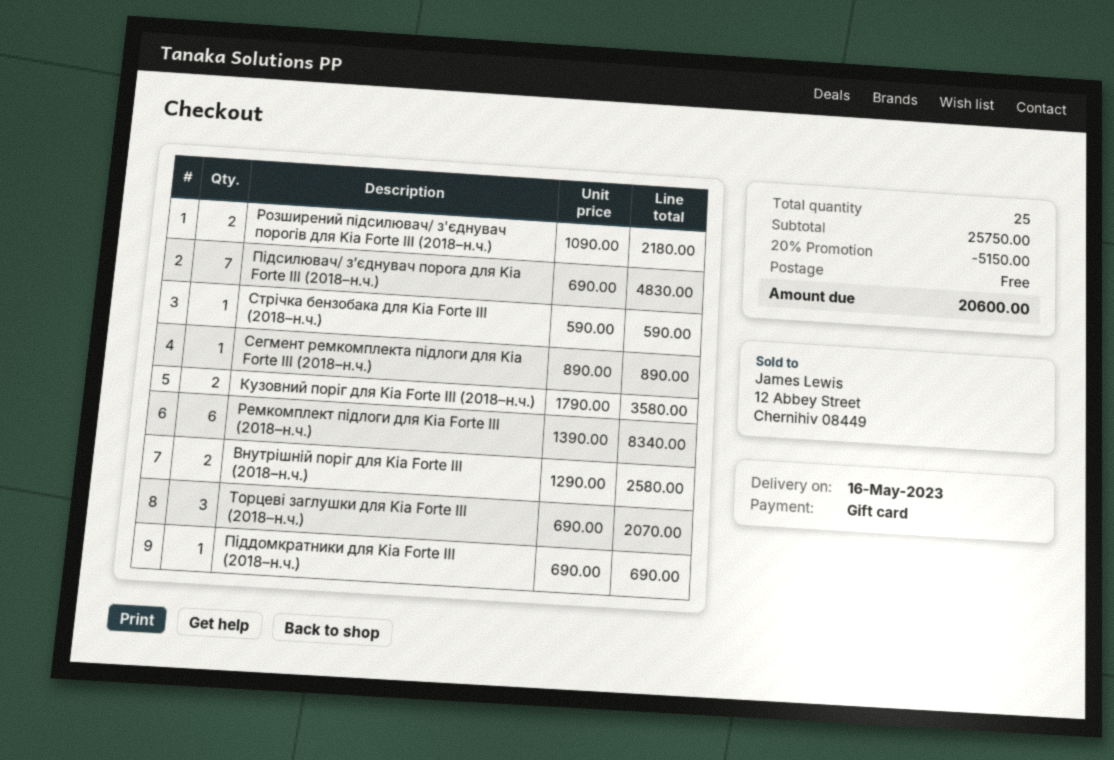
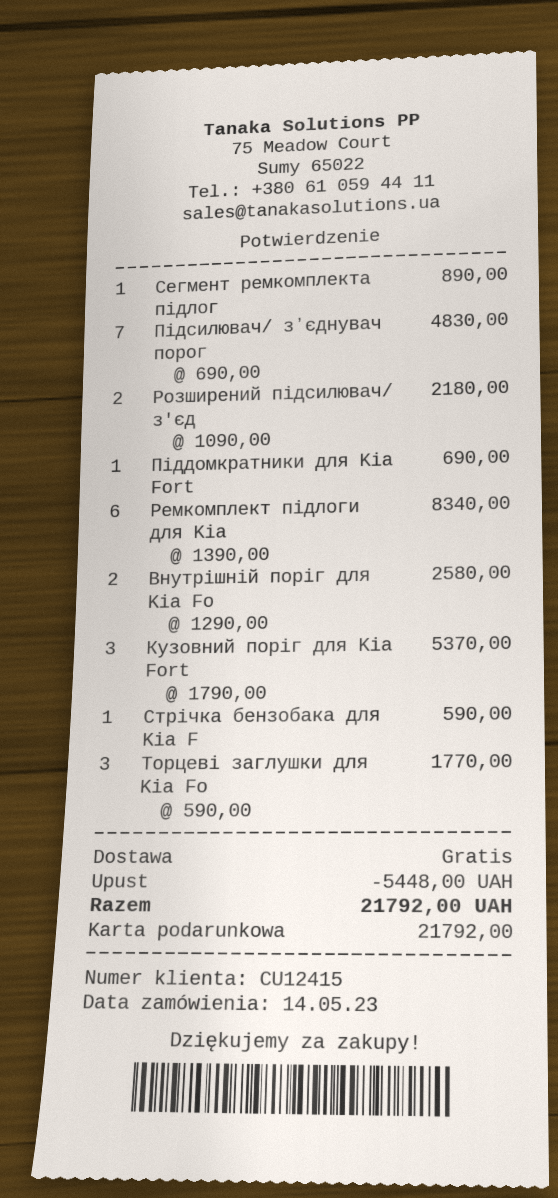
Кузовний поріг для Kia Forte III (2018–н.ч.): 2 x 1790.00 = 3580.00 -> 3 x 1790.00 = 5370.00
Торцеві заглушки для Kia Forte III (2018–н.ч.): 3 x 690.00 = 2070.00 -> 3 x 590.00 = 1770.00
discount: 5150.00 -> 5448.00
total: 20600.00 -> 21792.00

